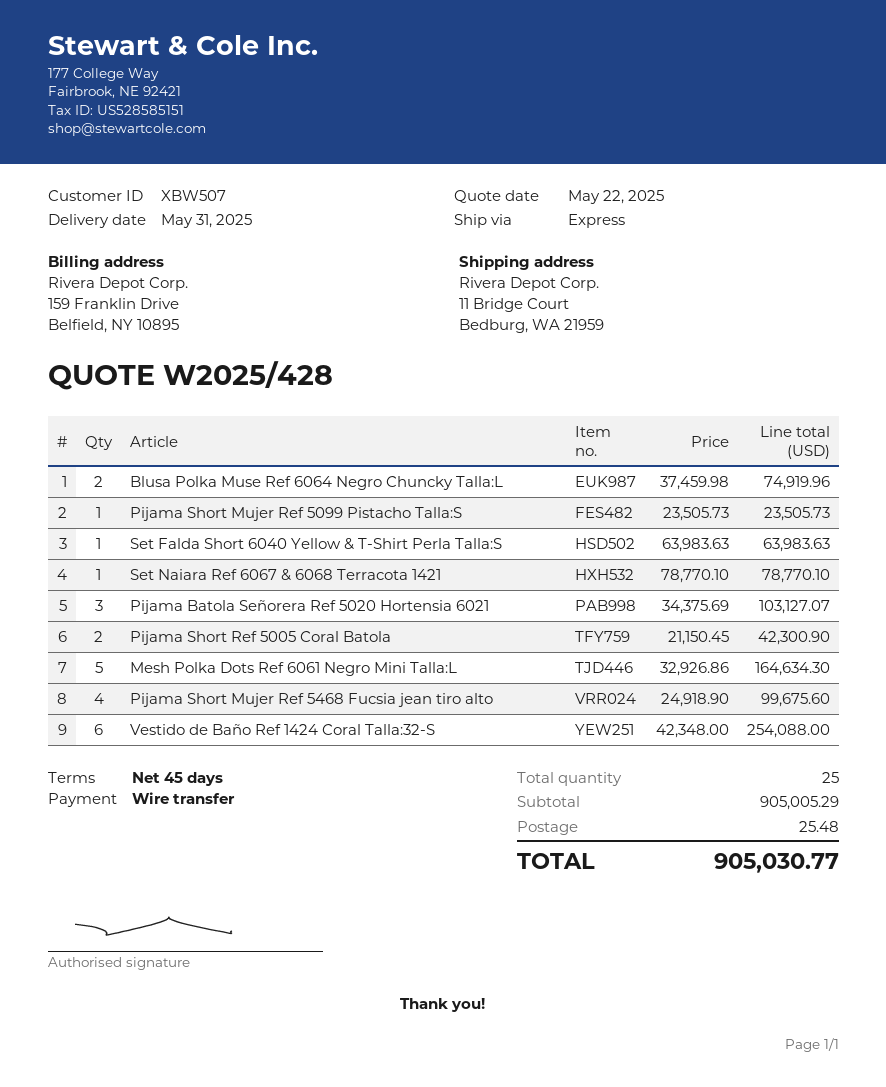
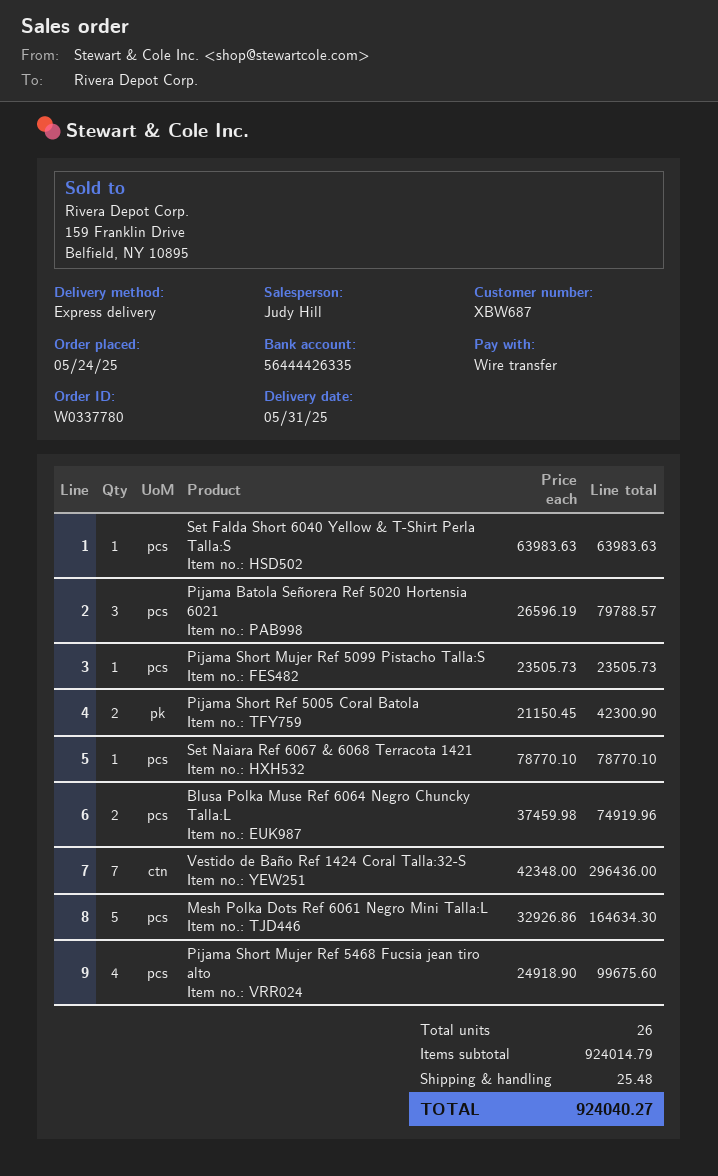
customer number: XBW507 -> XBW687
Pijama Batola Señorera Ref 5020 Hortensia 6021: 3 x 34375.69 = 103127.07 -> 3 x 26596.19 = 79788.57
Vestido de Baño Ref 1424 Coral Talla:32-S: 6 x 42348.00 = 254088.00 -> 7 x 42348.00 = 296436.00
total quantity: 25 -> 26
subtotal: 905005.29 -> 924014.79
total: 905030.77 -> 924040.27

